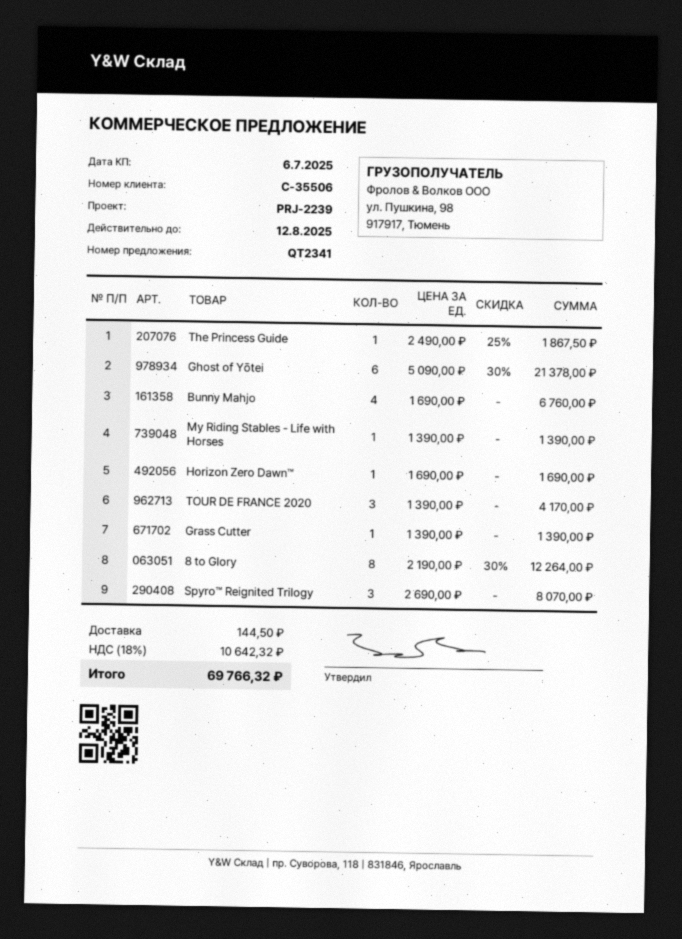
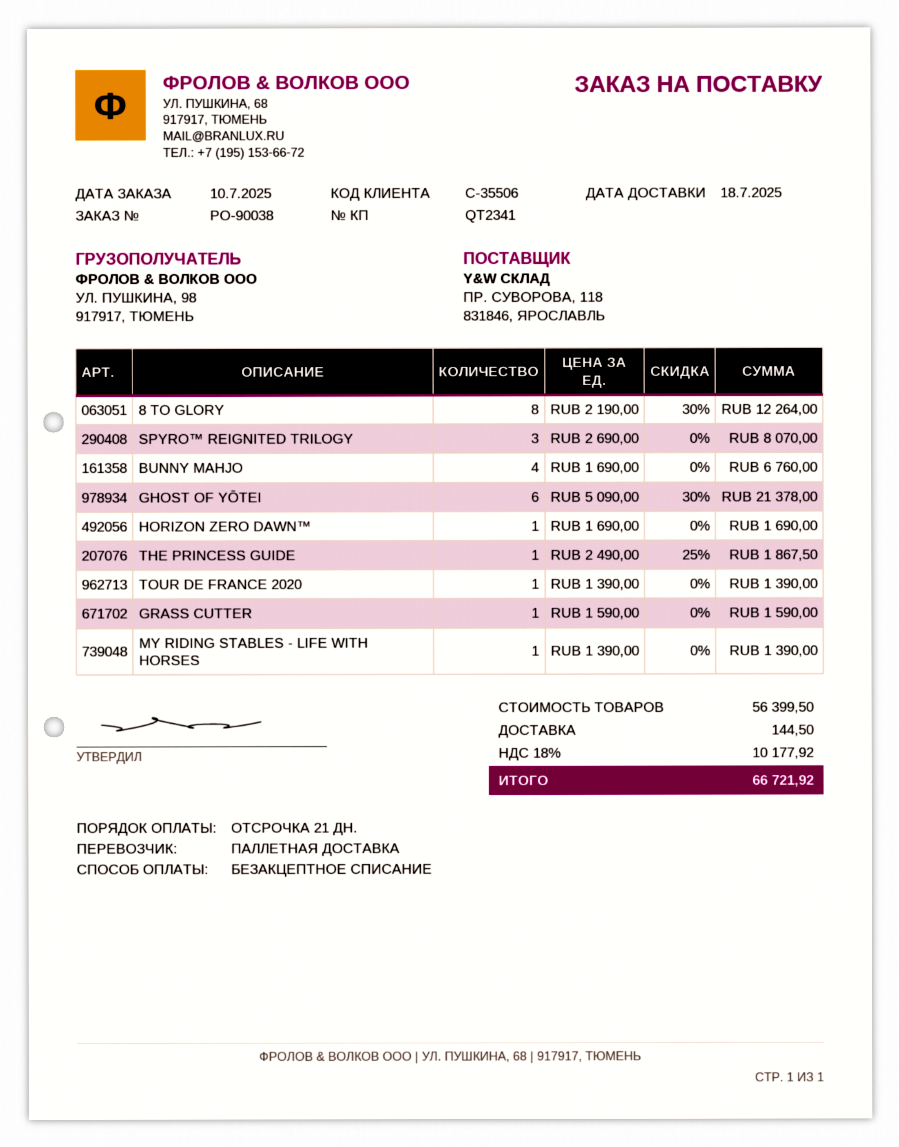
TOUR DE FRANCE 2020: 3 x 1390.00 = 4170.00 -> 1 x 1390.00 = 1390.00
Grass Cutter: 1 x 1390.00 = 1390.00 -> 1 x 1590.00 = 1590.00
tax: 18% = 10642.32 -> 18% = 10177.92
total: 69766.32 -> 66721.92

